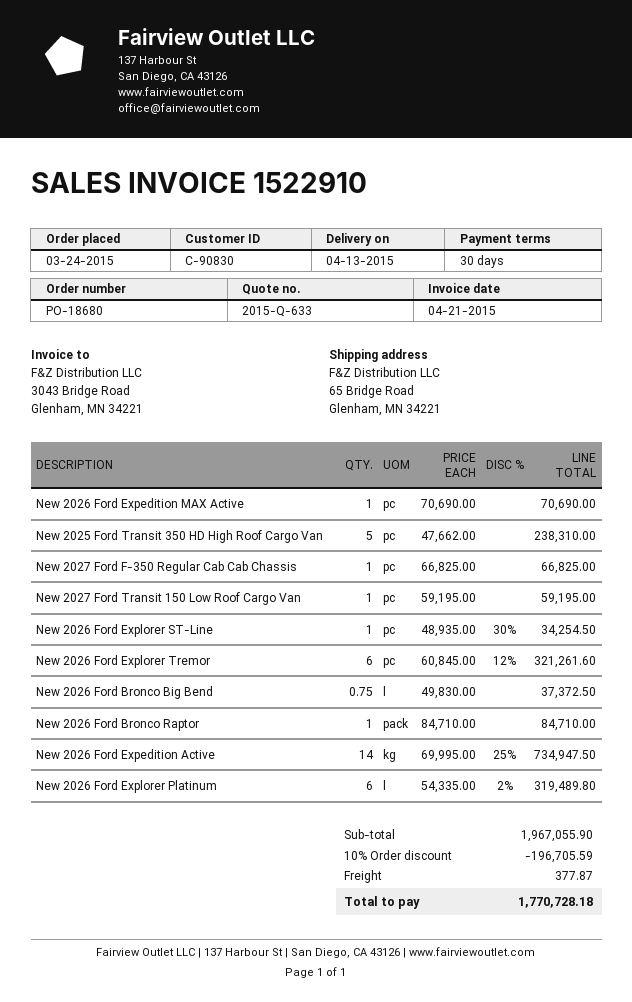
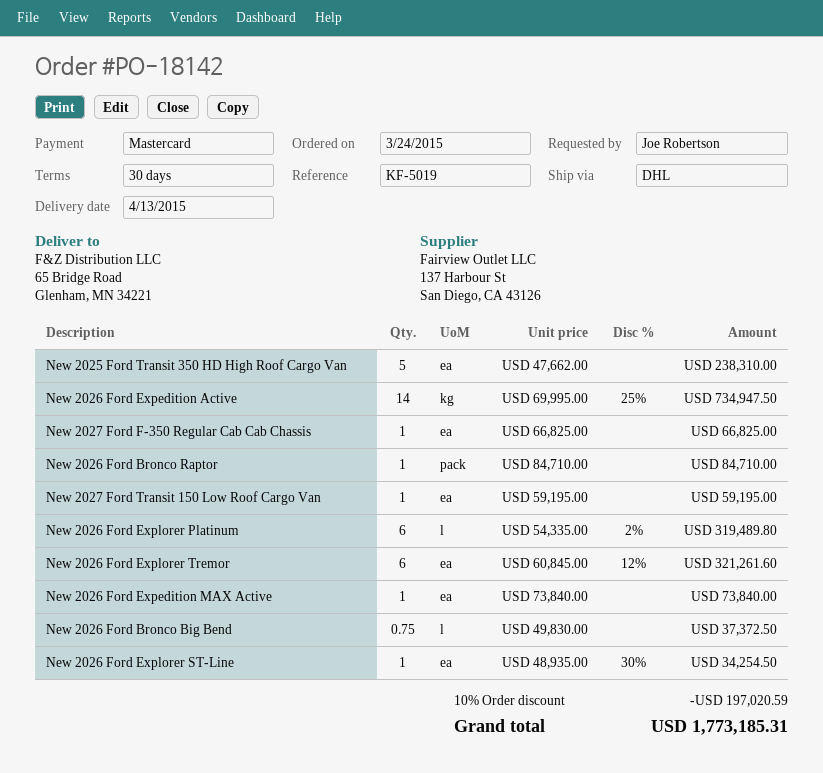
order number: PO-18680 -> PO-18142
New 2026 Ford Expedition MAX Active: 1 x 70690.00 = 70690.00 -> 1 x 73840.00 = 73840.00
discount: 10% = 196705.59 -> 10% = 197020.59
shipping: 377.87 -> none
total: 1770728.18 -> 1773185.31

